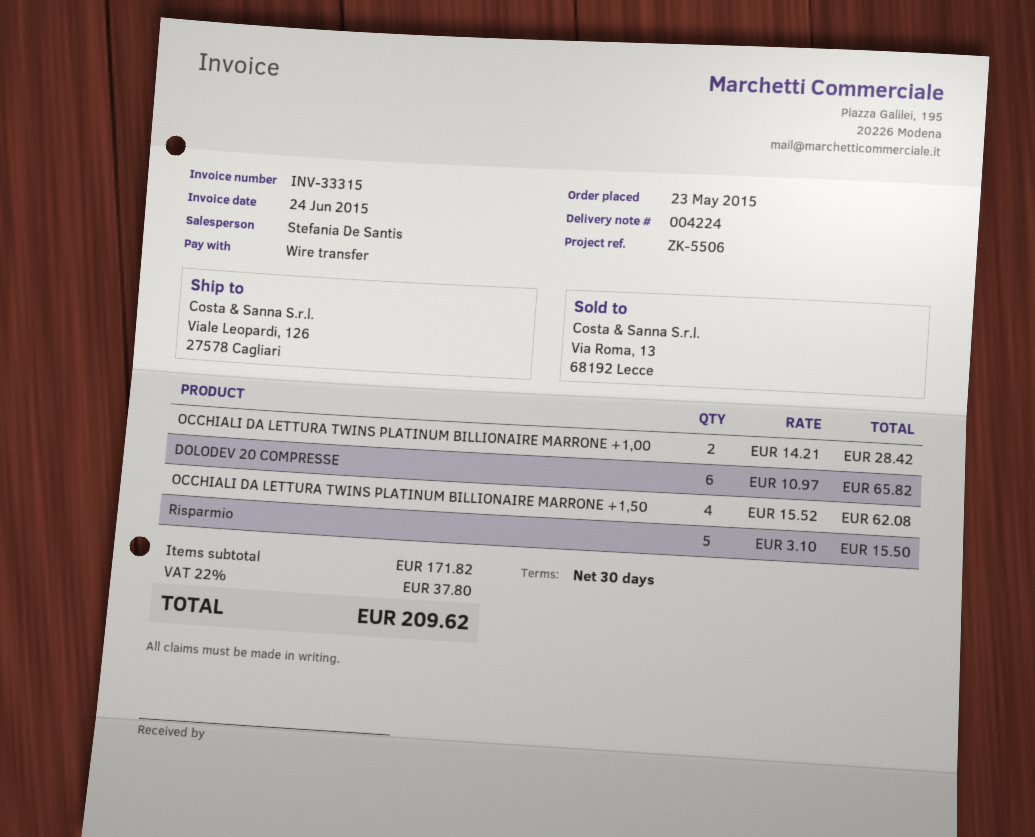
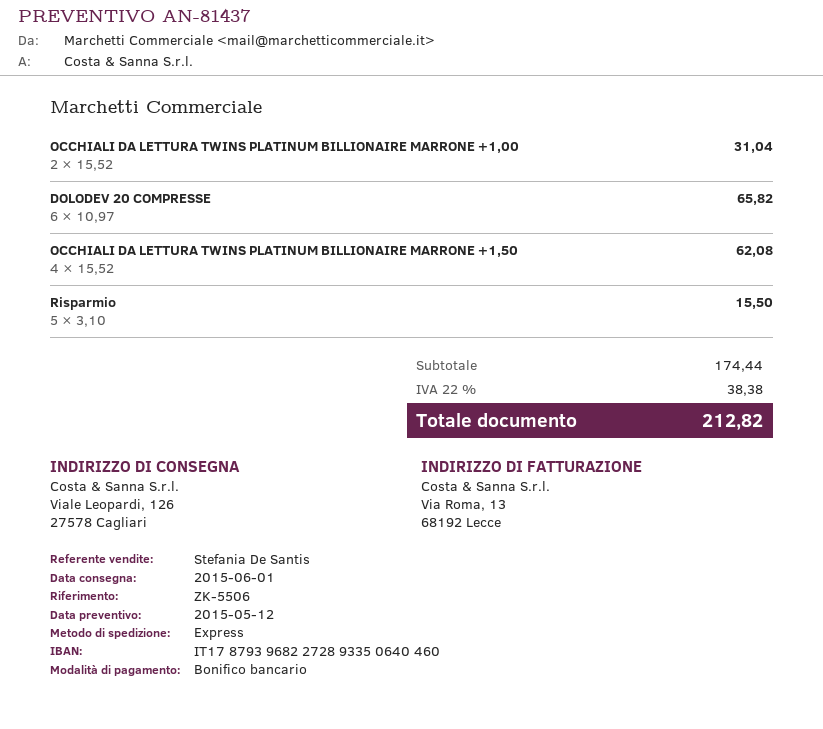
OCCHIALI DA LETTURA TWINS PLATINUM BILLIONAIRE MARRONE +1,00: 2 x 14.21 = 28.42 -> 2 x 15.52 = 31.04
subtotal: 171.82 -> 174.44
tax: 22% = 37.80 -> 22% = 38.38
total: 209.62 -> 212.82

